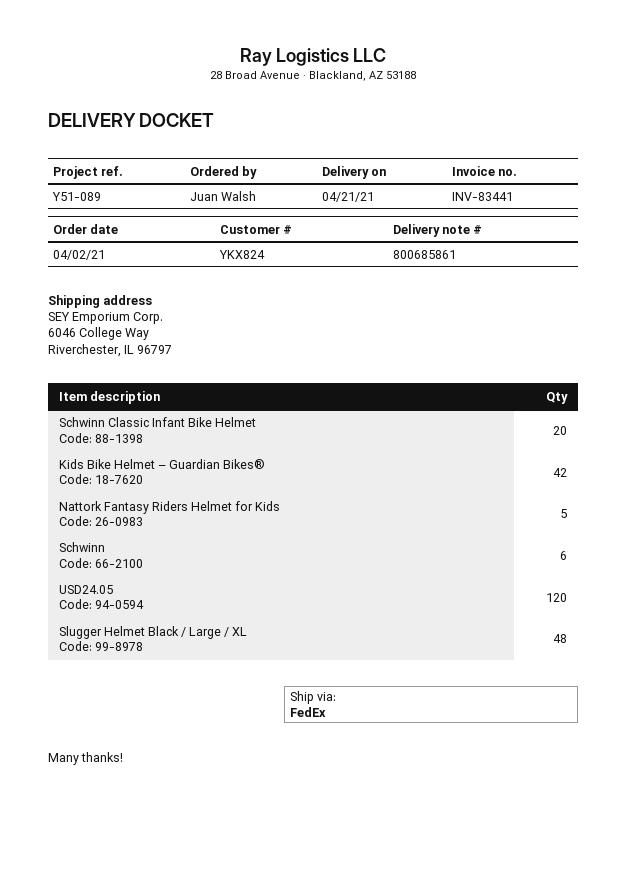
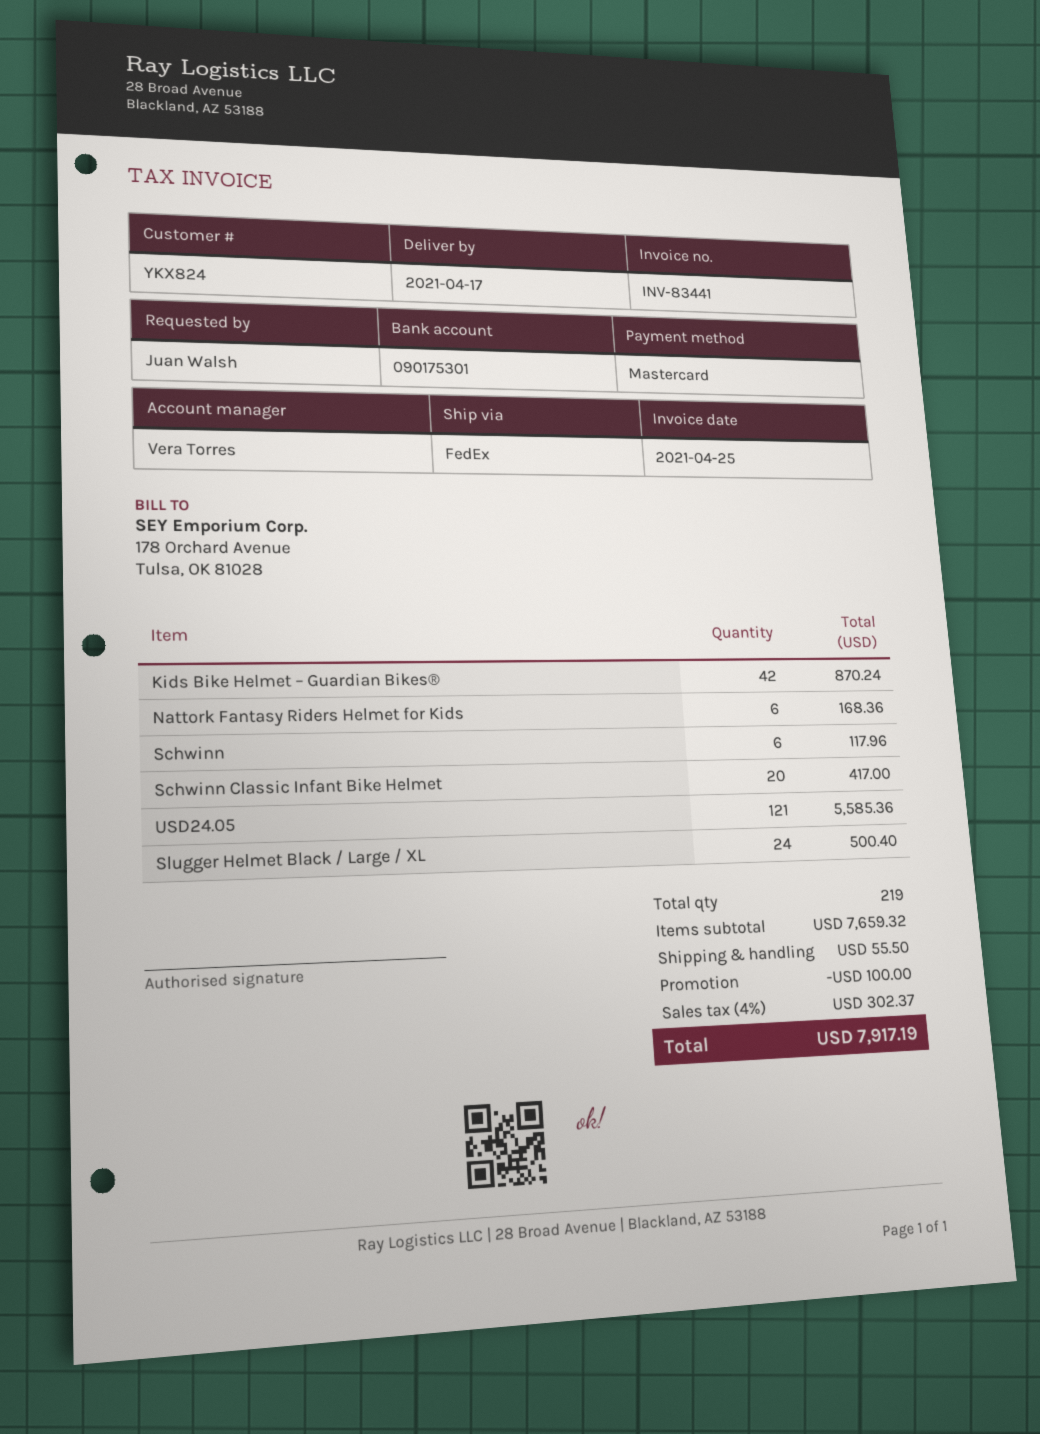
delivery date: 2021-04-21 -> 2021-04-17
Nattork Fantasy Riders Helmet for Kids: 5 -> 6
USD24.05: 120 -> 121
Slugger Helmet Black / Large / XL: 48 -> 24

